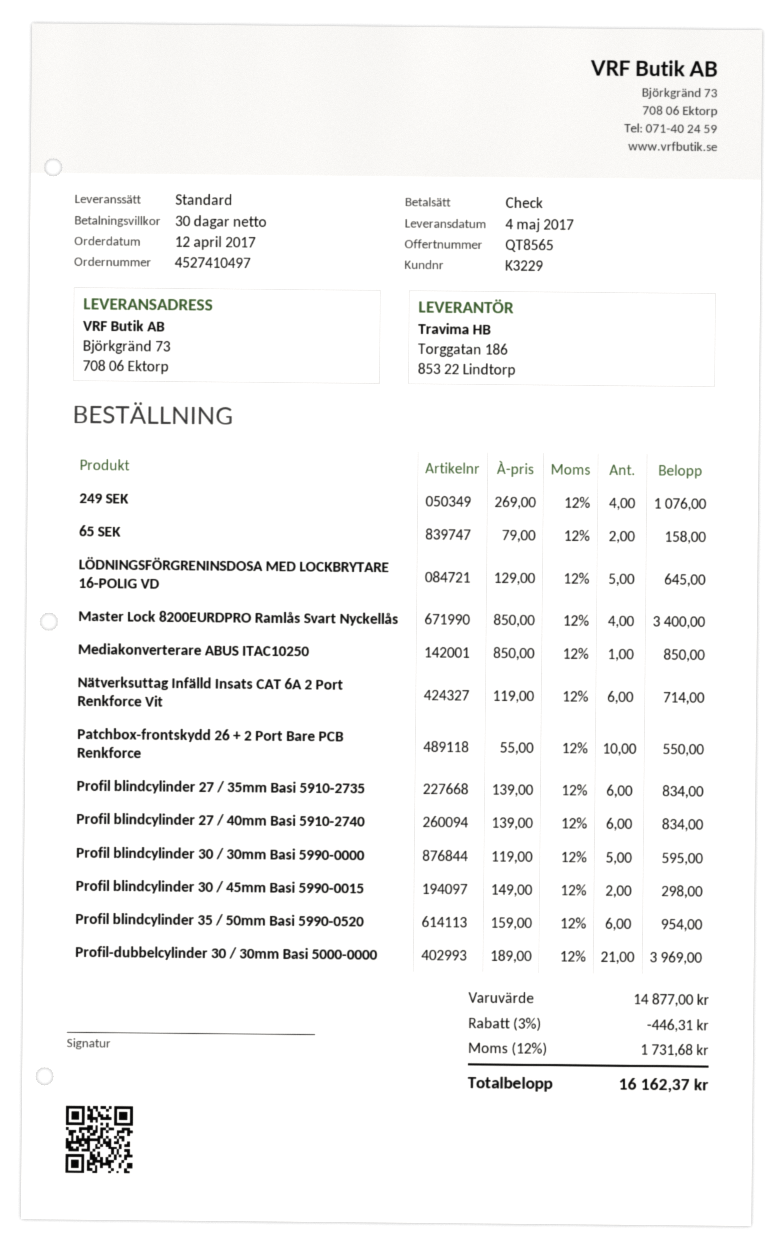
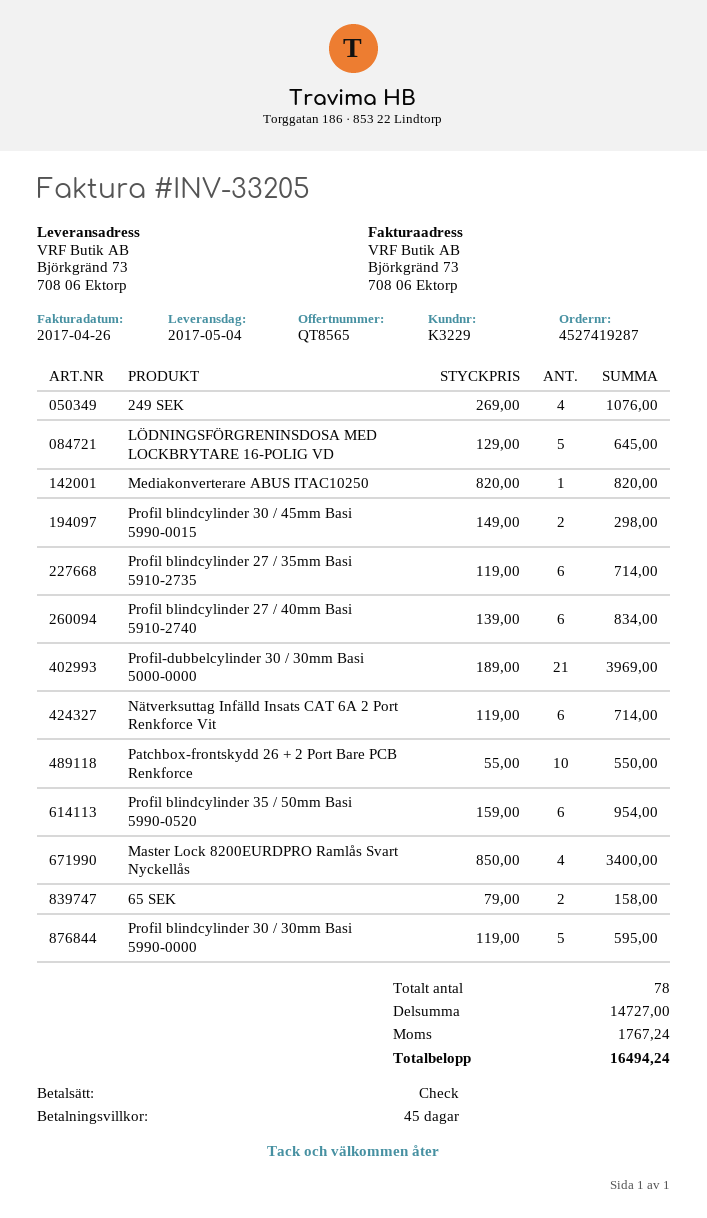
order number: 4527410497 -> 4527419287
payment terms: 30 days -> 45 days
Mediakonverterare ABUS ITAC10250: 1 x 850.00 = 850.00 -> 1 x 820.00 = 820.00
Profil blindcylinder 27 / 35mm Basi 5910-2735: 6 x 139.00 = 834.00 -> 6 x 119.00 = 714.00
subtotal: 14877.00 -> 14727.00
discount: 3% = 446.31 -> none
tax: 1731.68 -> 1767.24
total: 16162.37 -> 16494.24

